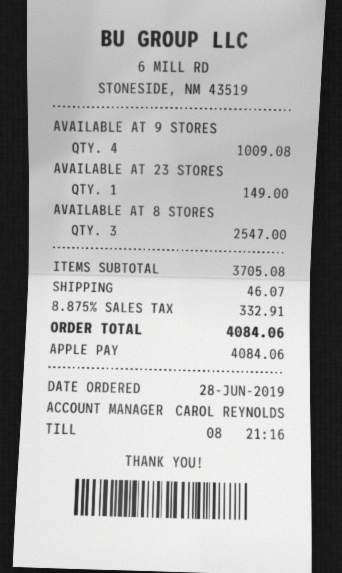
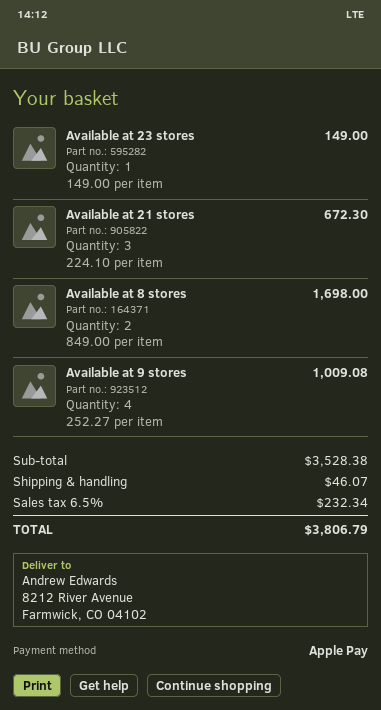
AVAILABLE AT 8 STORES: 3 for 2547.00 -> 2 for 1698.00
Available at 21 stores: none -> 3 for 672.30
subtotal: 3705.08 -> 3528.38
tax: 8.875% = 332.91 -> 6.5% = 232.34
total: 4084.06 -> 3806.79

